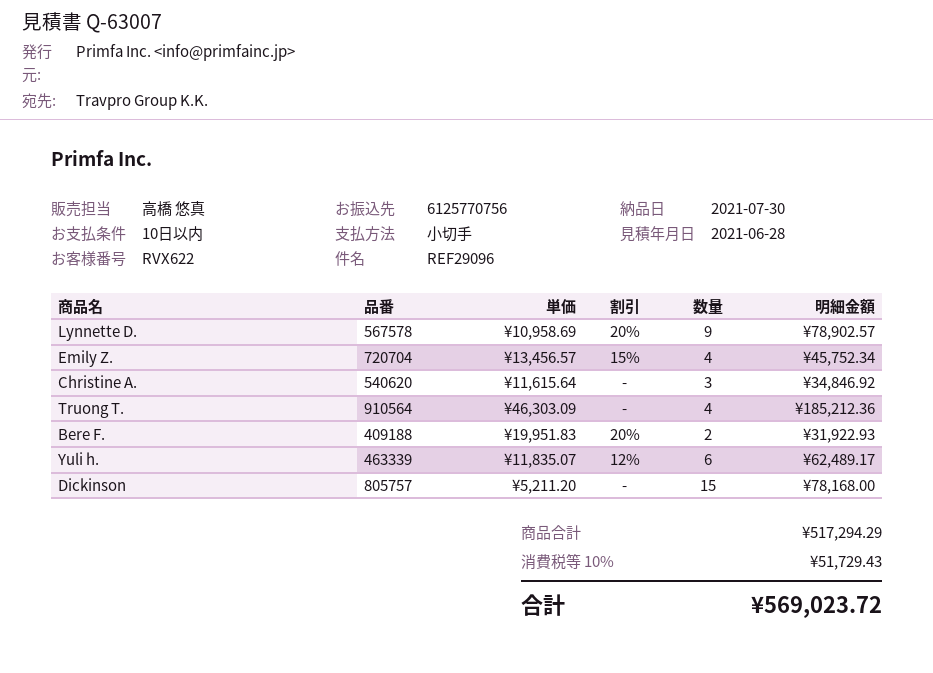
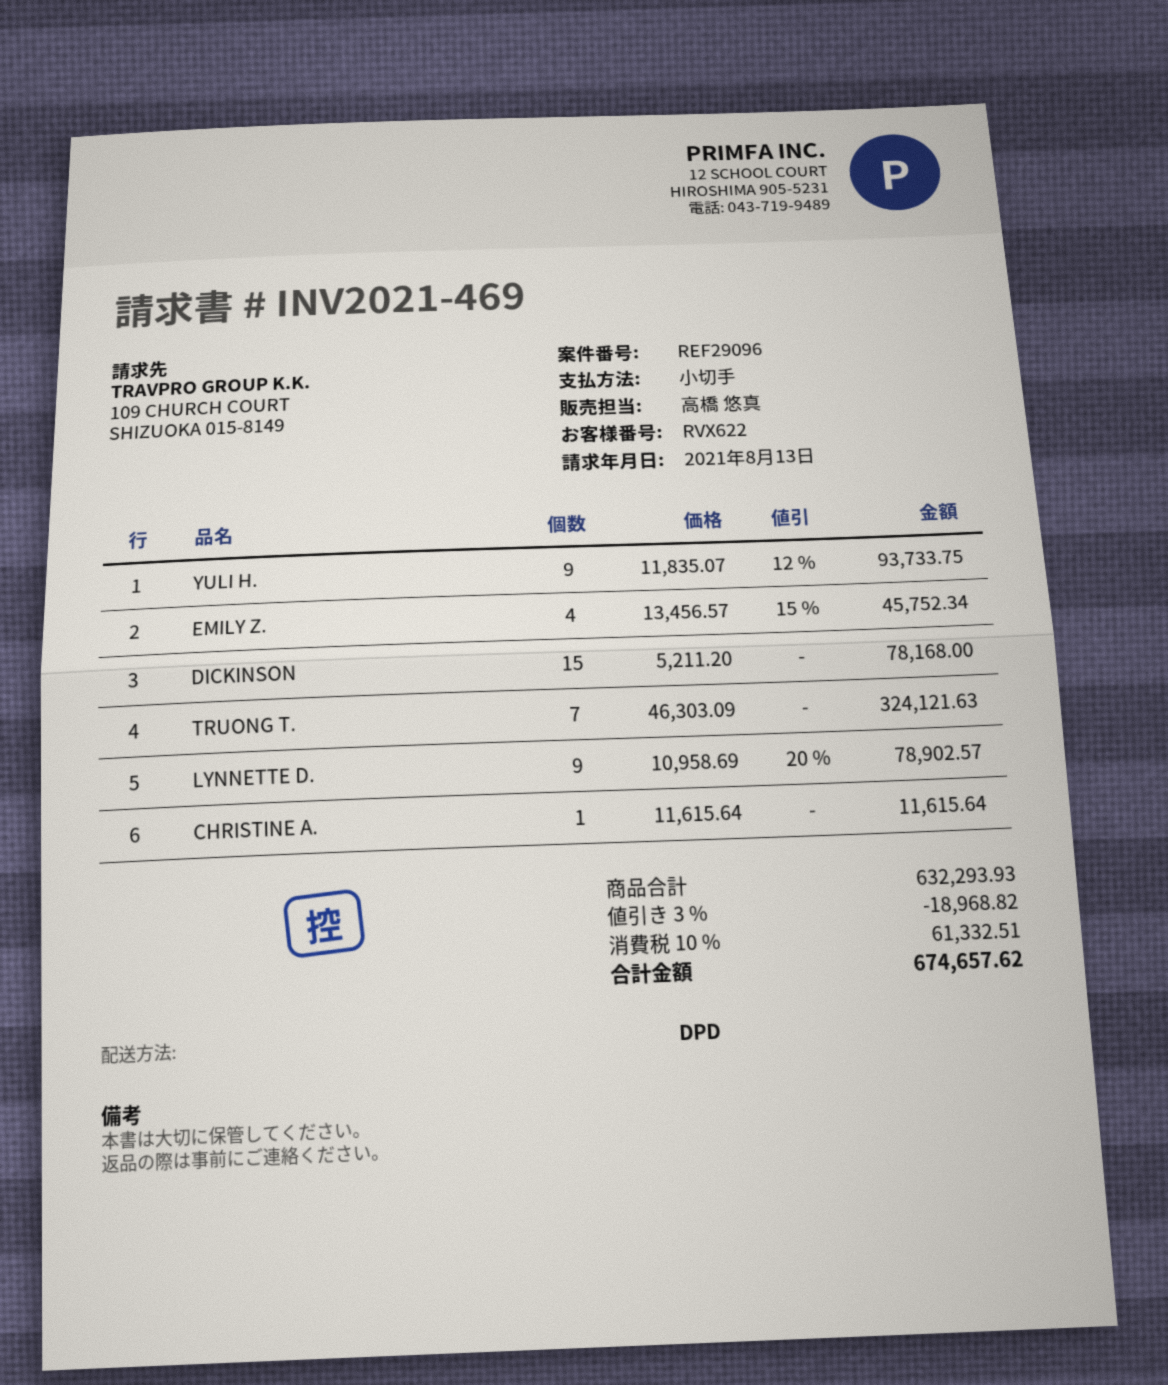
Christine A.: 3 x 11615.64 = 34846.92 -> 1 x 11615.64 = 11615.64
Truong T.: 4 x 46303.09 = 185212.36 -> 7 x 46303.09 = 324121.63
Bere F.: 2 x 19951.83 - 20% = 31922.93 -> none
Yuli h.: 6 x 11835.07 - 12% = 62489.17 -> 9 x 11835.07 - 12% = 93733.75
subtotal: 517294.29 -> 632293.93
discount: none -> 3% = 18968.82
tax: 10% = 51729.43 -> 10% = 61332.51
total: 569023.72 -> 674657.62

